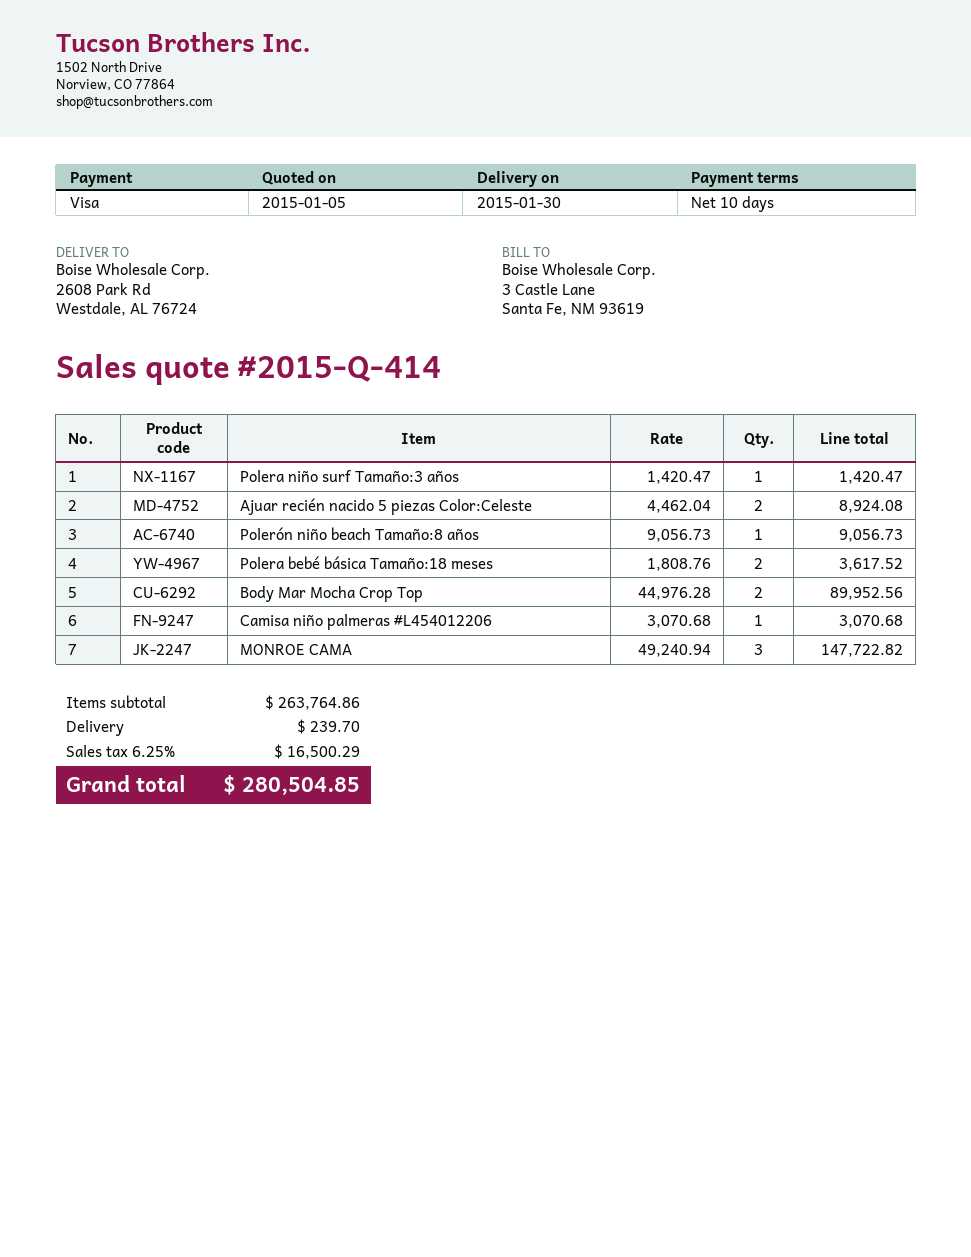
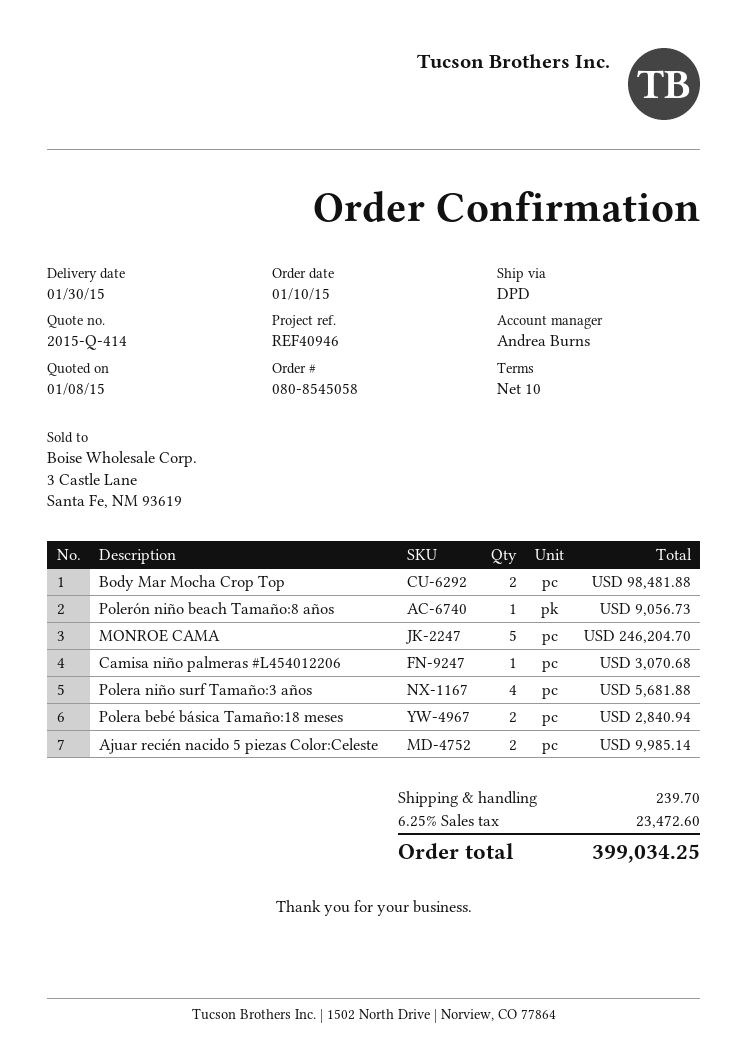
quote date: 2015-01-05 -> 2015-01-08
Polera niño surf Tamaño:3 años: 1 for 1420.47 -> 4 for 5681.88
Ajuar recién nacido 5 piezas Color:Celeste: 2 for 8924.08 -> 2 for 9985.14
Polera bebé básica Tamaño:18 meses: 2 for 3617.52 -> 2 for 2840.94
Body Mar Mocha Crop Top: 2 for 89952.56 -> 2 for 98481.88
MONROE CAMA: 3 for 147722.82 -> 5 for 246204.70
tax: 6.25% = 16500.29 -> 6.25% = 23472.60
total: 280504.85 -> 399034.25

